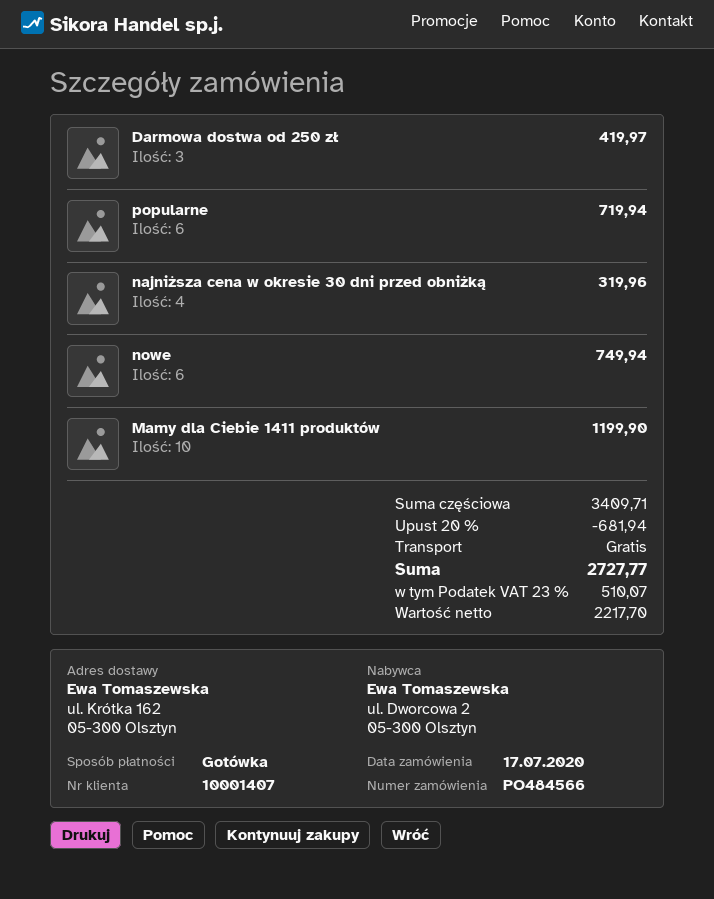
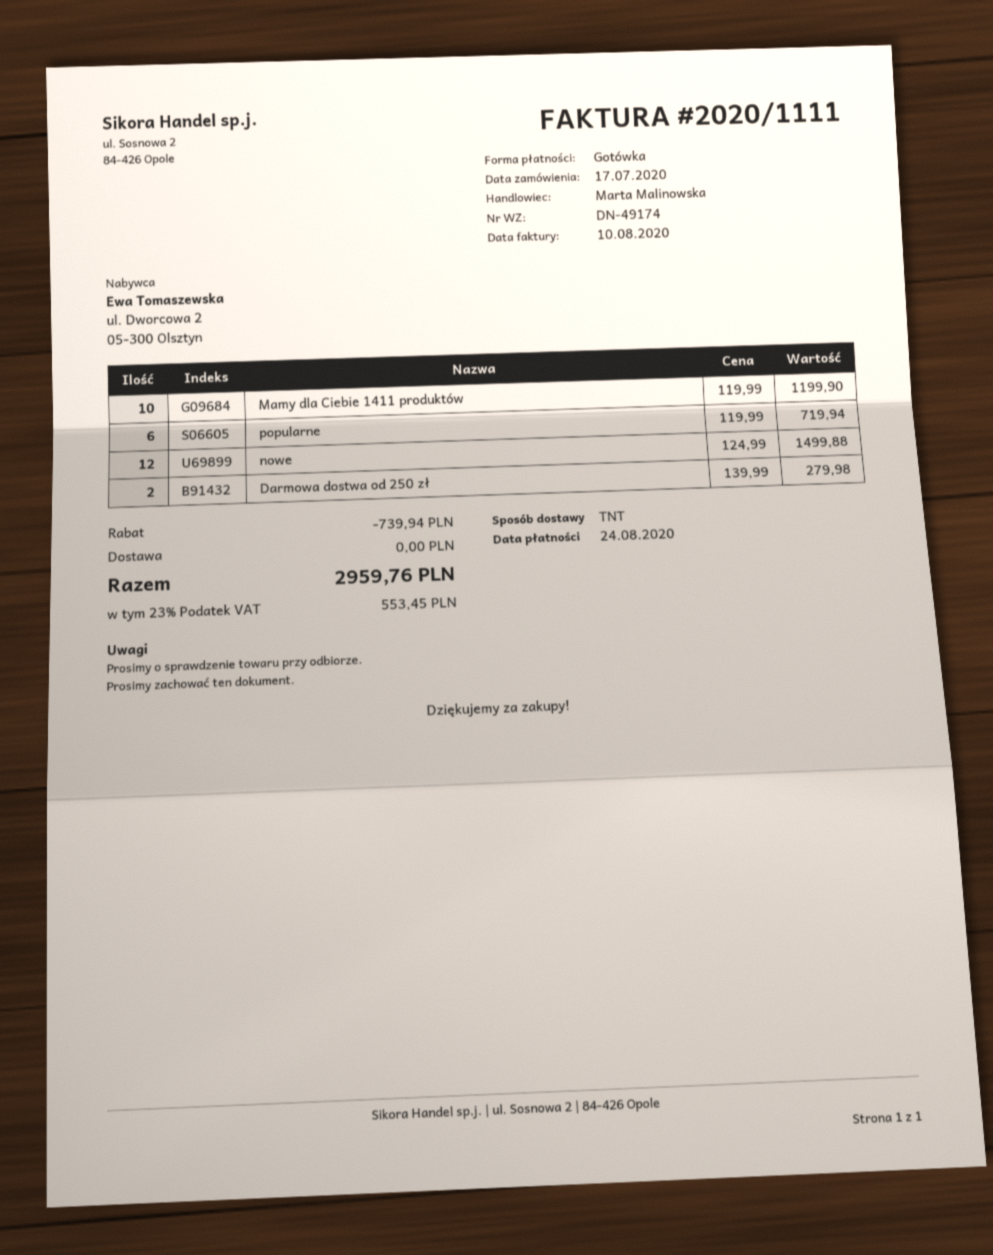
Darmowa dostwa od 250 zł: 3 for 419.97 -> 2 for 279.98
najniższa cena w okresie 30 dni przed obniżką: 4 for 319.96 -> none
nowe: 6 for 749.94 -> 12 for 1499.88
discount: 681.94 -> 739.94
tax: 23% = 510.07 -> 23% = 553.45
total: 2727.77 -> 2959.76

